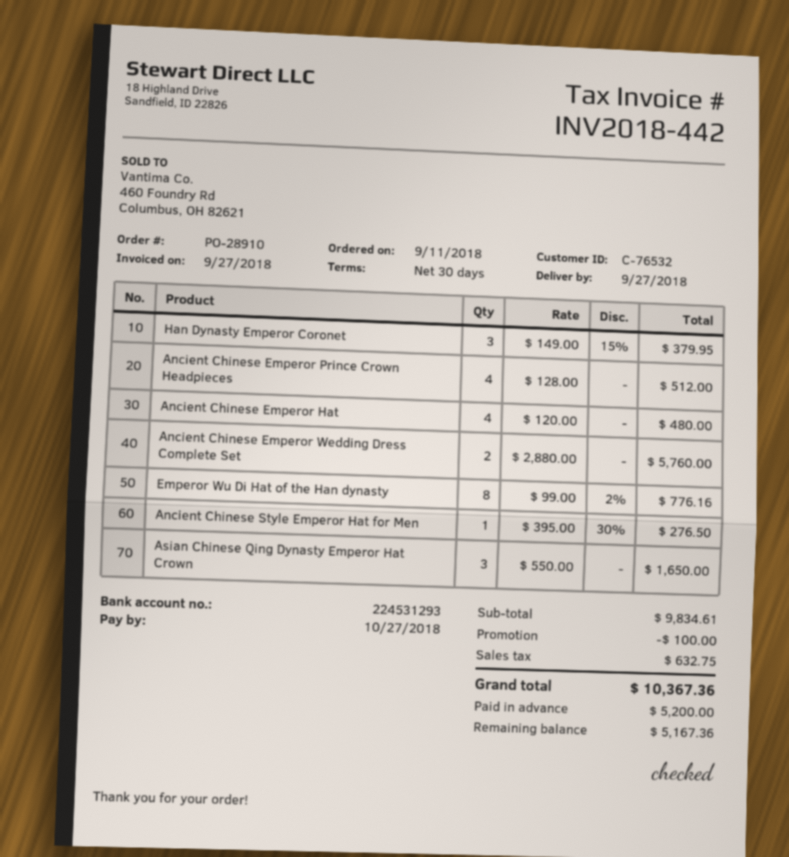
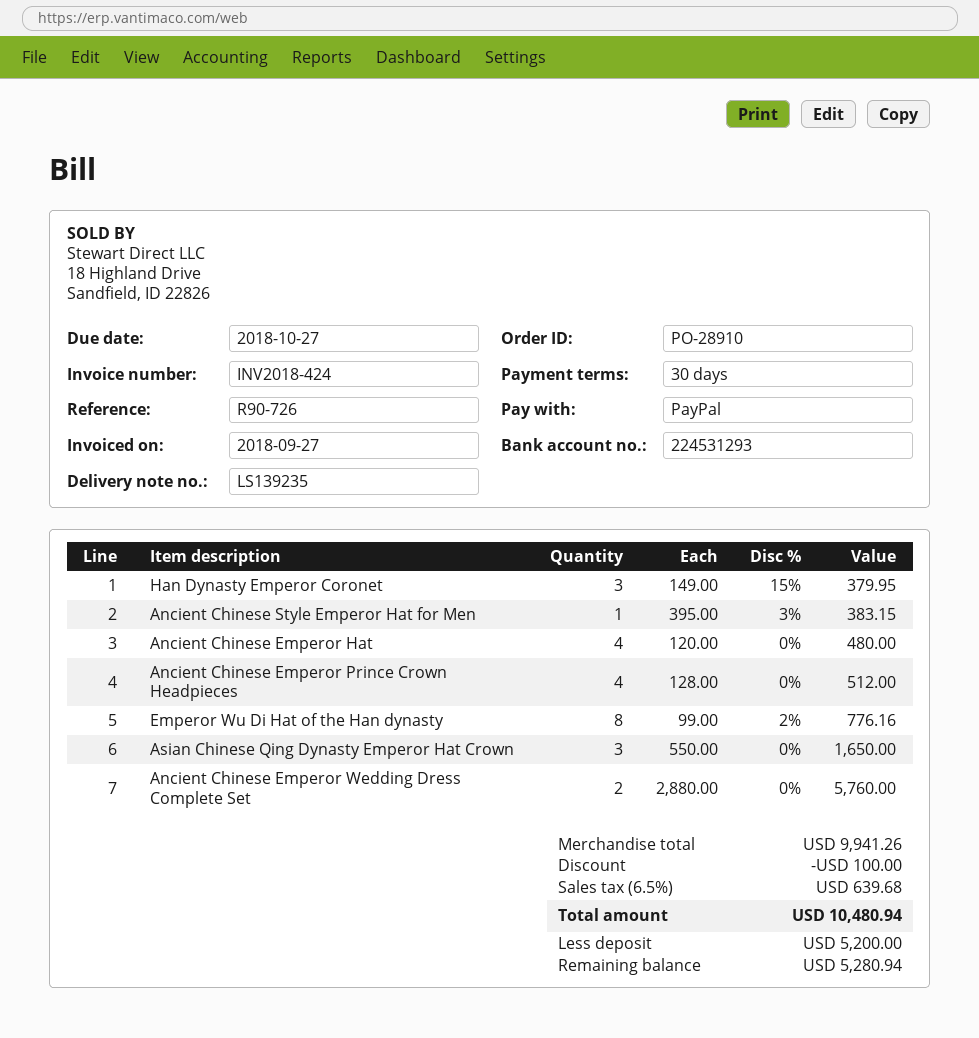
invoice number: INV2018-442 -> INV2018-424
Ancient Chinese Style Emperor Hat for Men: 1 x 395.00 - 30% = 276.50 -> 1 x 395.00 - 3% = 383.15
subtotal: 9834.61 -> 9941.26
tax: 632.75 -> 639.68
total: 10367.36 -> 10480.94
balance: 5167.36 -> 5280.94

